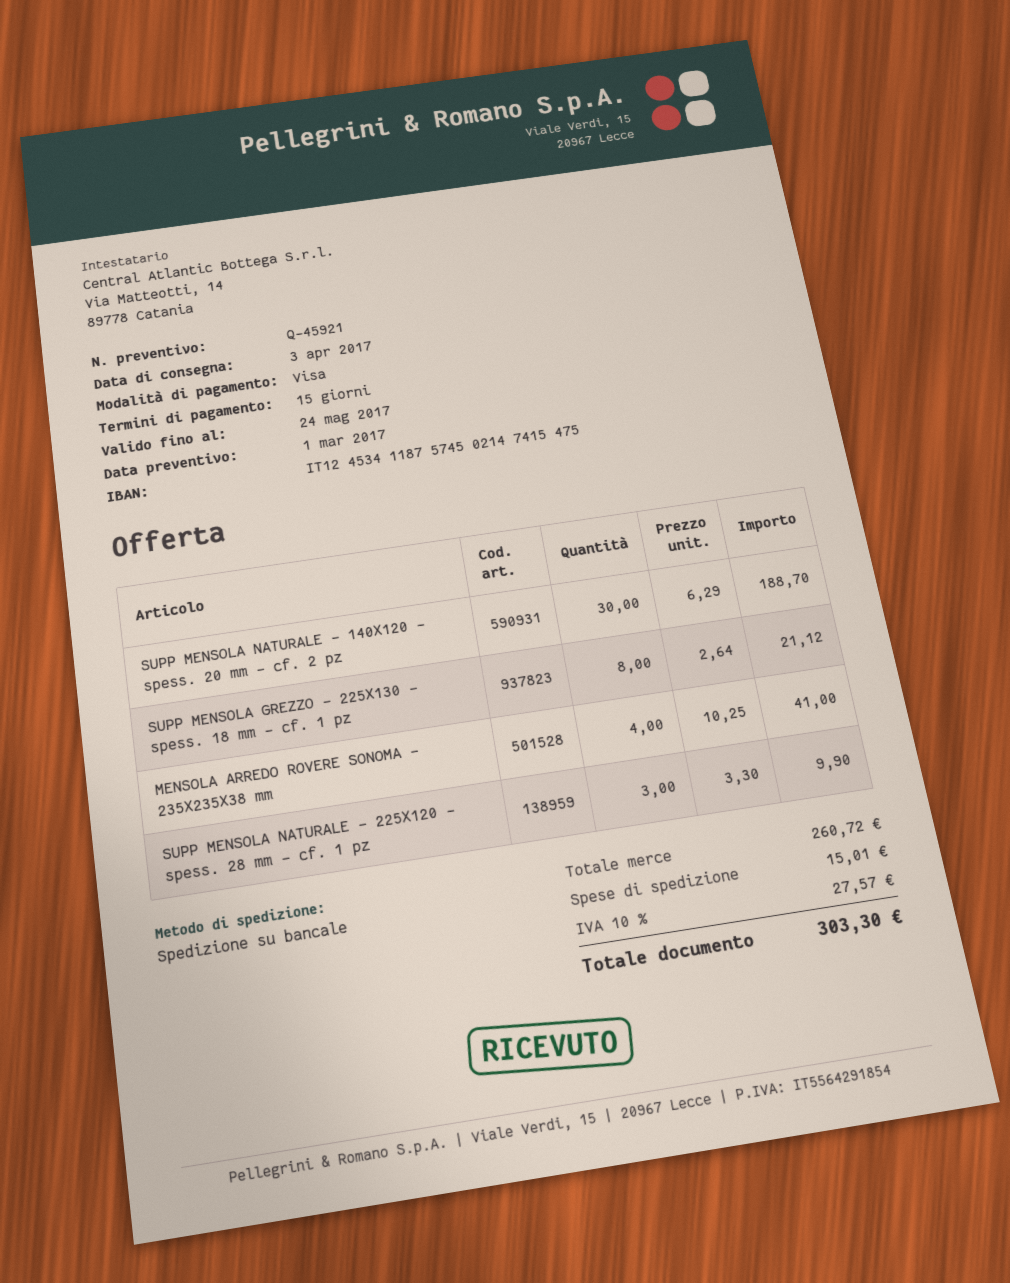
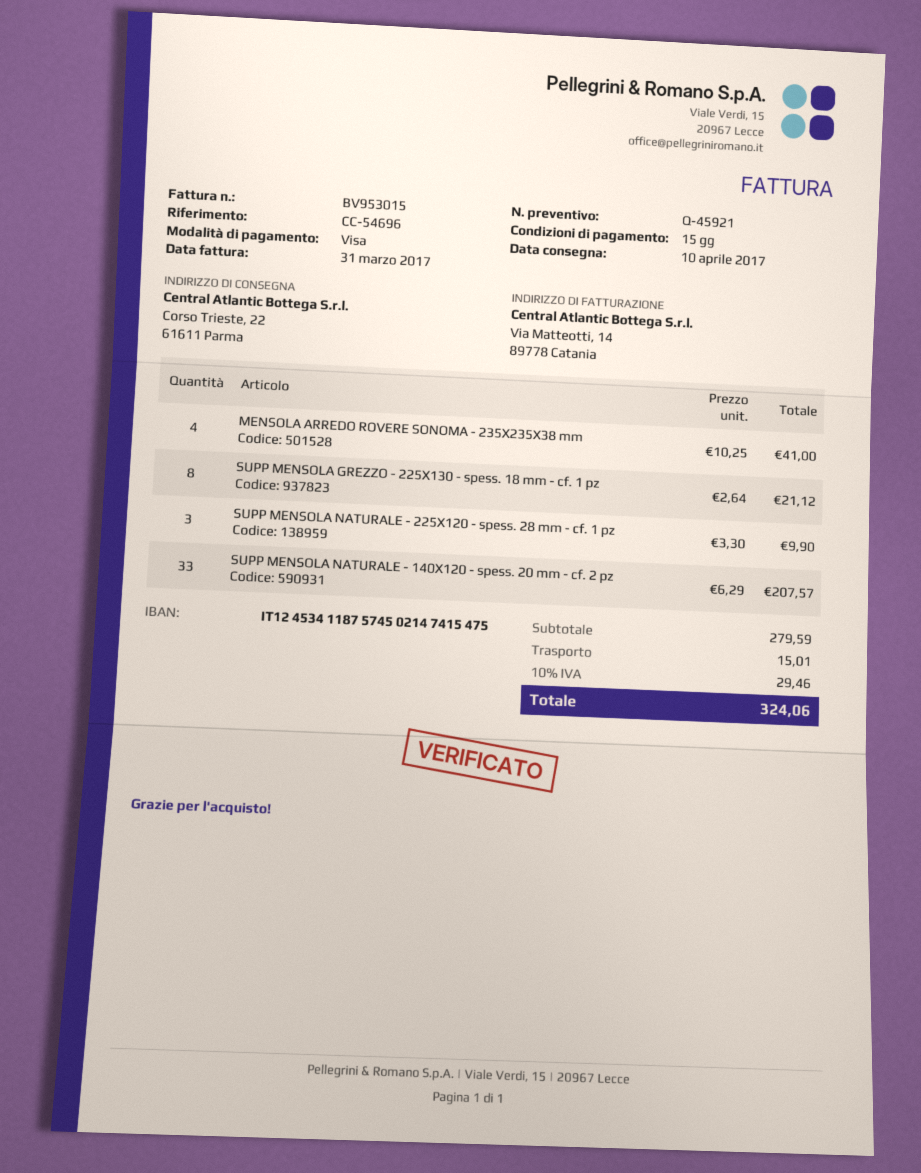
delivery date: 2017-04-03 -> 2017-04-10
SUPP MENSOLA NATURALE - 140X120 - spess. 20 mm - cf. 2 pz: 30 x 6.29 = 188.70 -> 33 x 6.29 = 207.57
subtotal: 260.72 -> 279.59
tax: 10% = 27.57 -> 10% = 29.46
total: 303.30 -> 324.06

